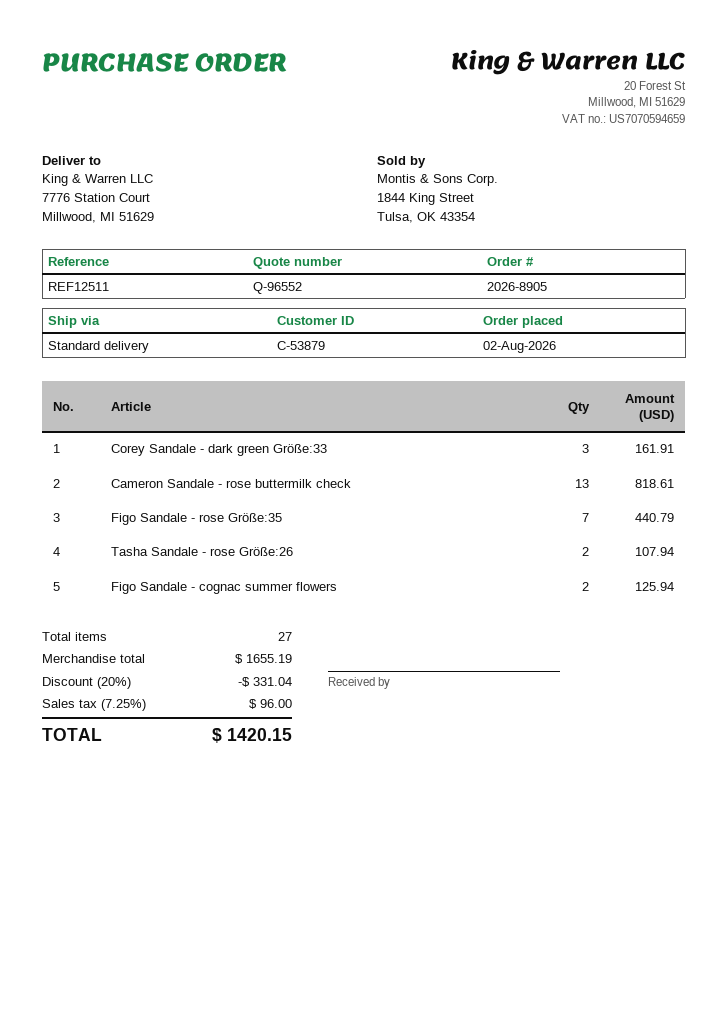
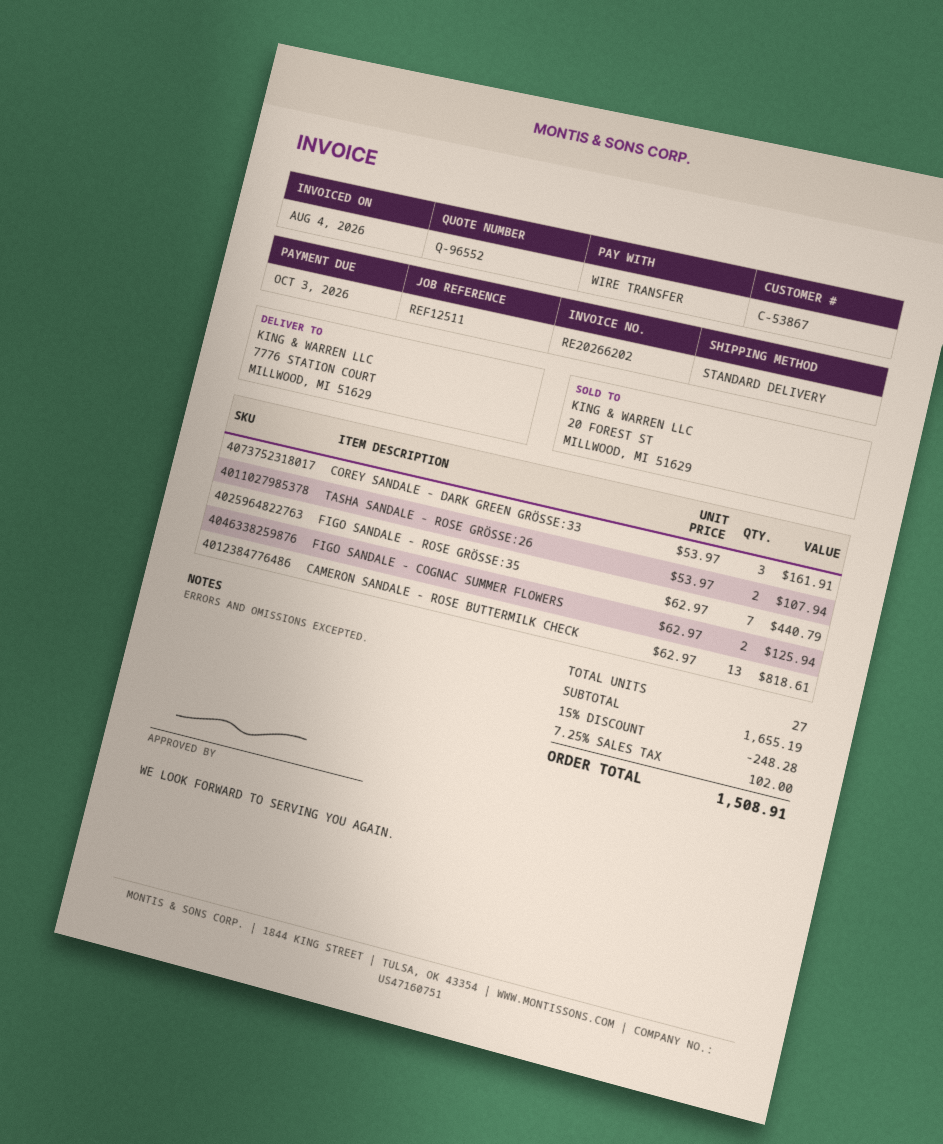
customer number: C-53879 -> C-53867
discount: 20% = 331.04 -> 15% = 248.28
tax: 7.25% = 96.00 -> 7.25% = 102.00
total: 1420.15 -> 1508.91

